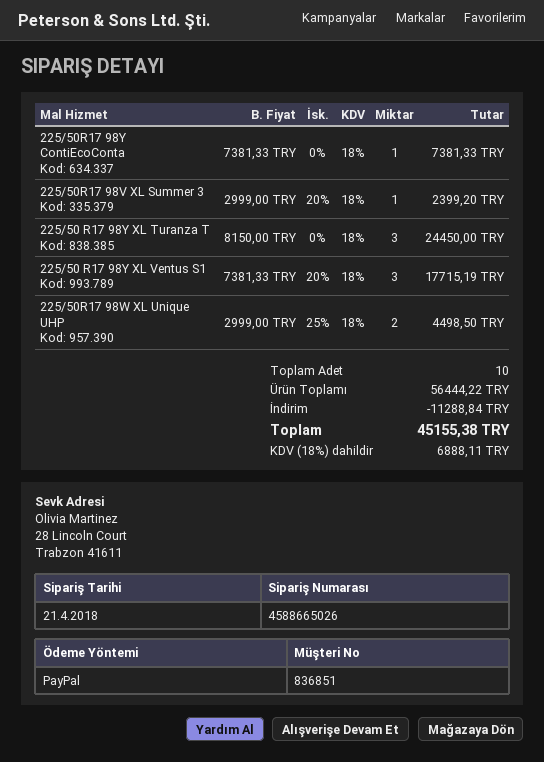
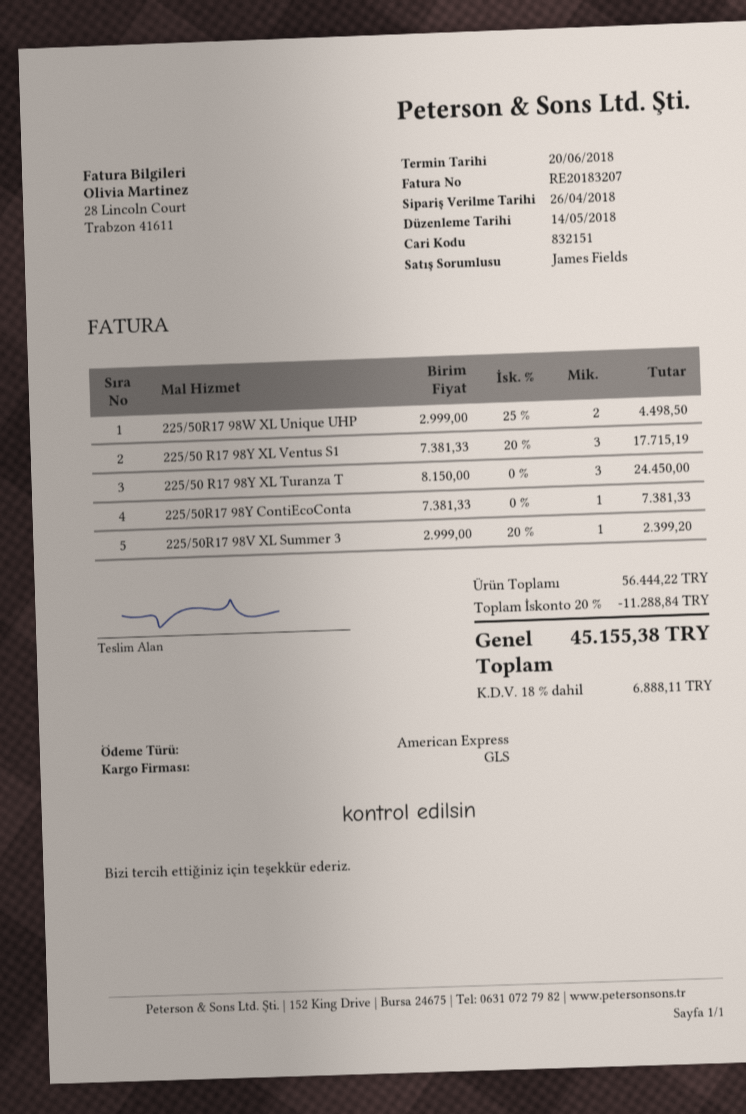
order date: 2018-04-21 -> 2018-04-26
customer number: 836851 -> 832151
payment method: PayPal -> American Express

